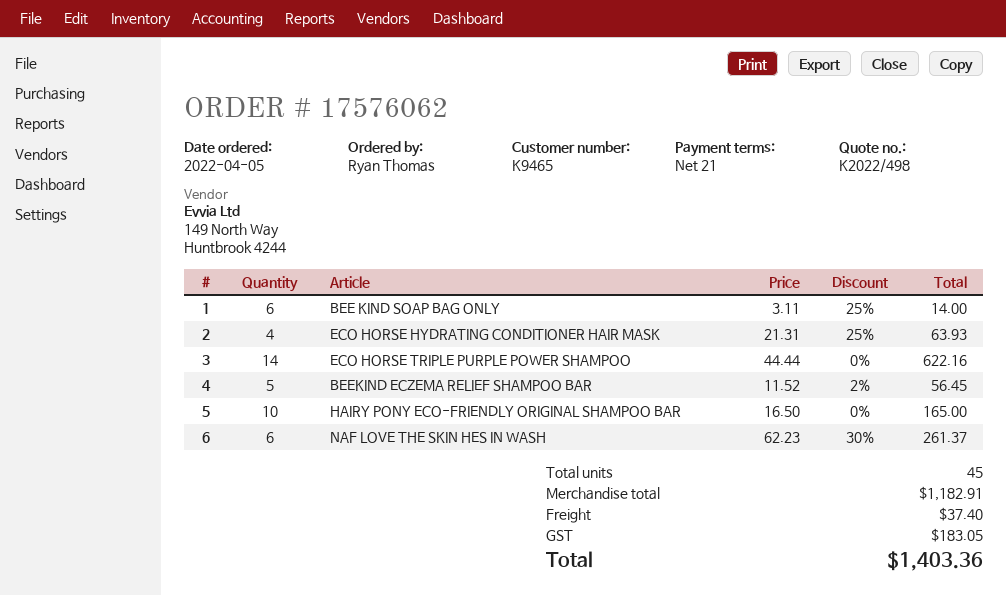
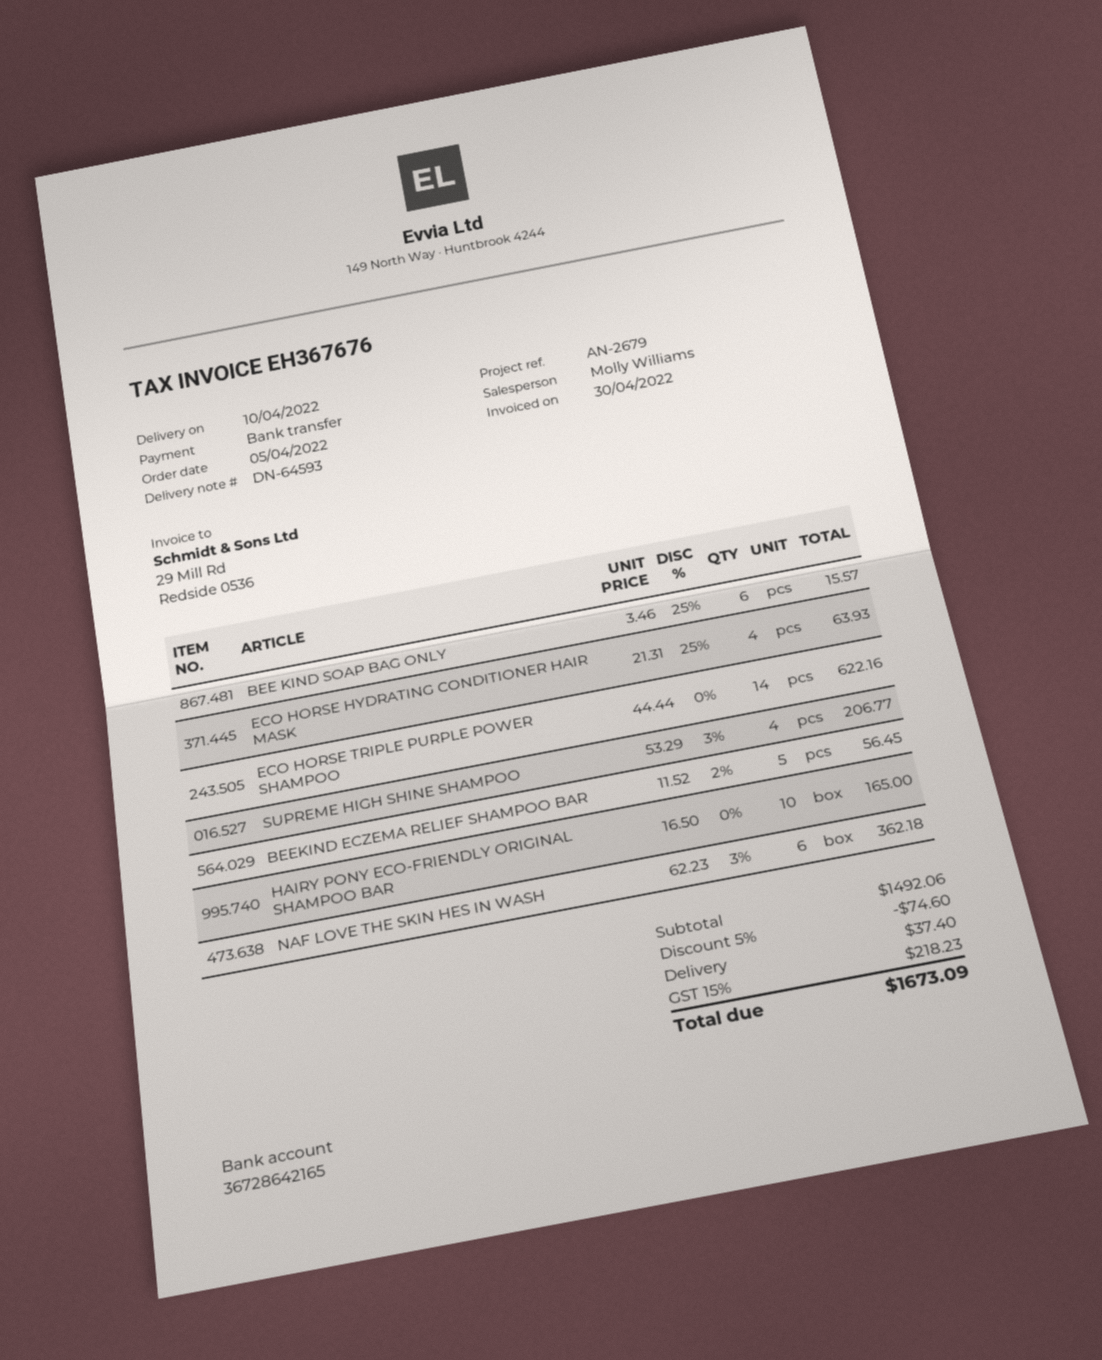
BEE KIND SOAP BAG ONLY: 6 x 3.11 - 25% = 14.00 -> 6 x 3.46 - 25% = 15.57
NAF LOVE THE SKIN HES IN WASH: 6 x 62.23 - 30% = 261.37 -> 6 x 62.23 - 3% = 362.18
SUPREME HIGH SHINE SHAMPOO: none -> 4 x 53.29 - 3% = 206.77
subtotal: 1182.91 -> 1492.06
discount: none -> 5% = 74.60
tax: 183.05 -> 218.23
total: 1403.36 -> 1673.09

